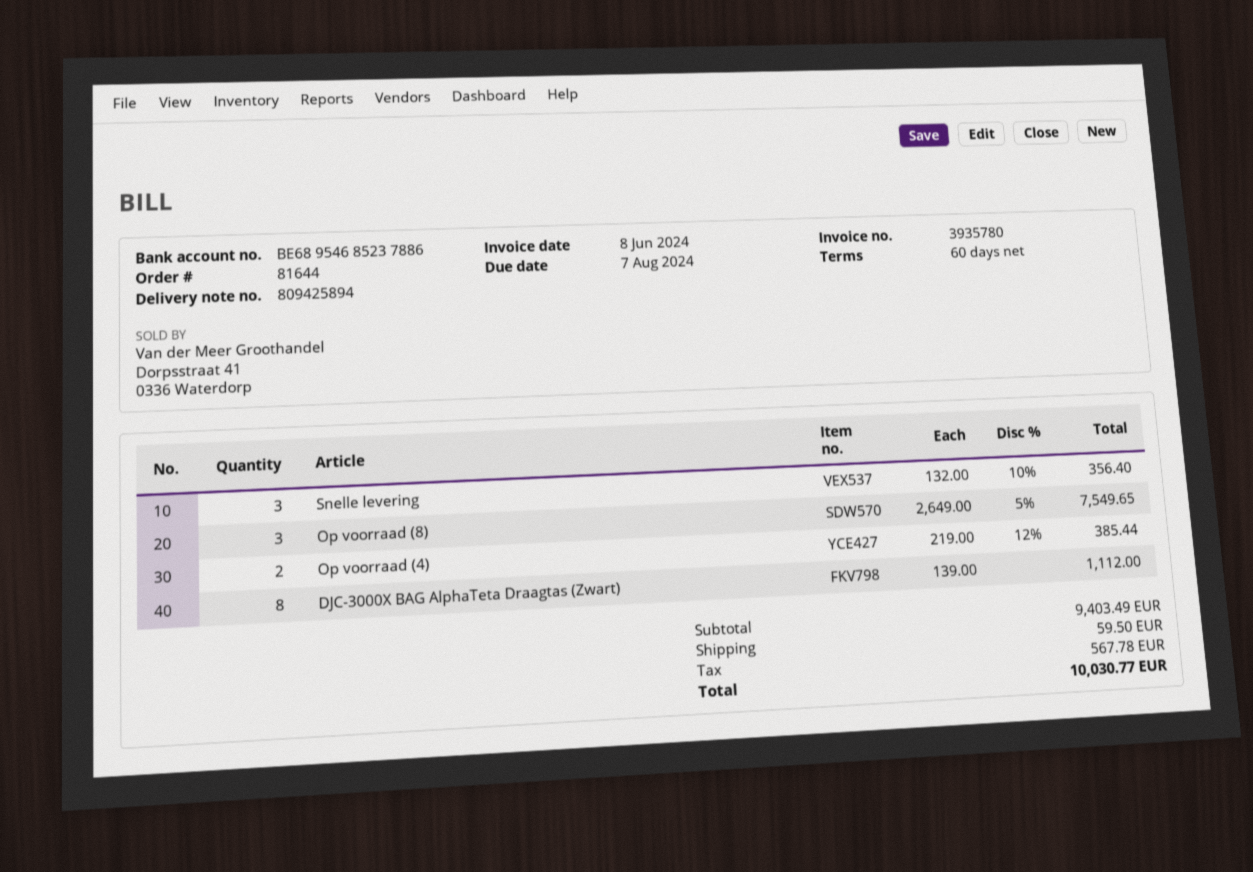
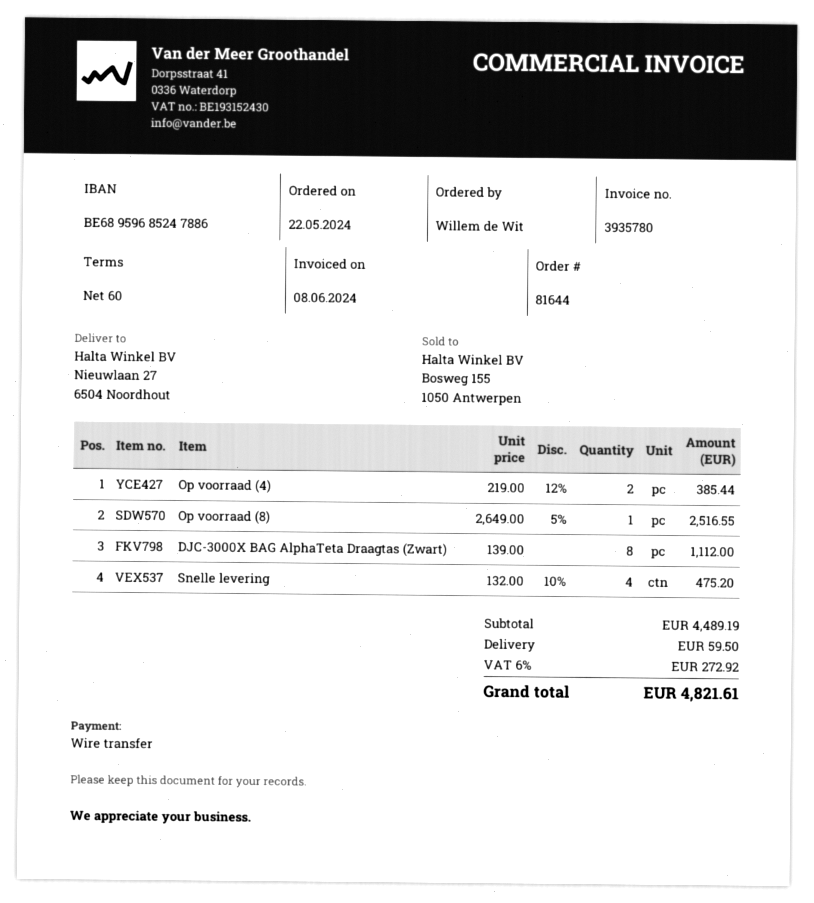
bank account: BE68954685237886 -> BE68959685247886
Snelle levering: 3 x 132.00 - 10% = 356.40 -> 4 x 132.00 - 10% = 475.20
Op voorraad (8): 3 x 2649.00 - 5% = 7549.65 -> 1 x 2649.00 - 5% = 2516.55
subtotal: 9403.49 -> 4489.19
tax: 567.78 -> 272.92
total: 10030.77 -> 4821.61

